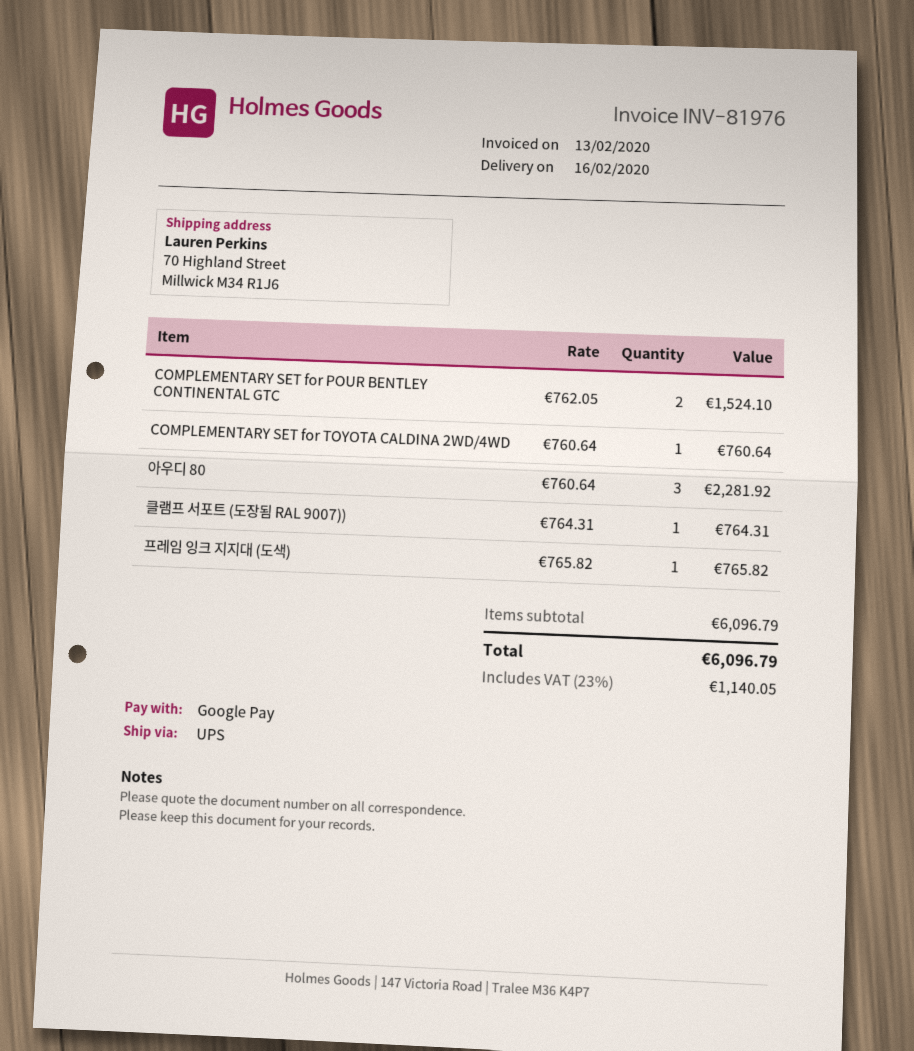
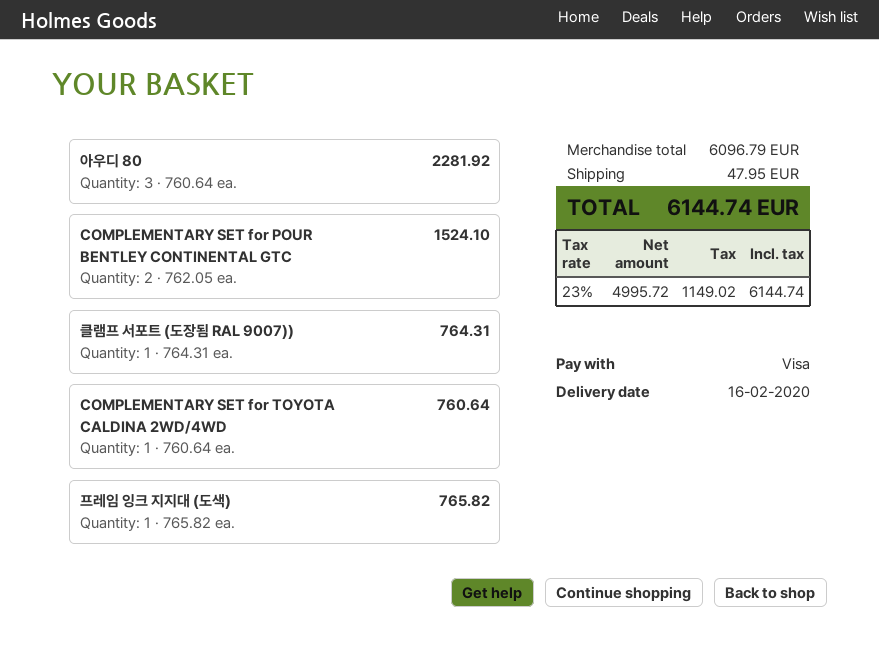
payment method: Google Pay -> Visa
shipping: none -> 47.95
tax: 23% = 1140.05 -> 23% = 1149.02
total: 6096.79 -> 6144.74

